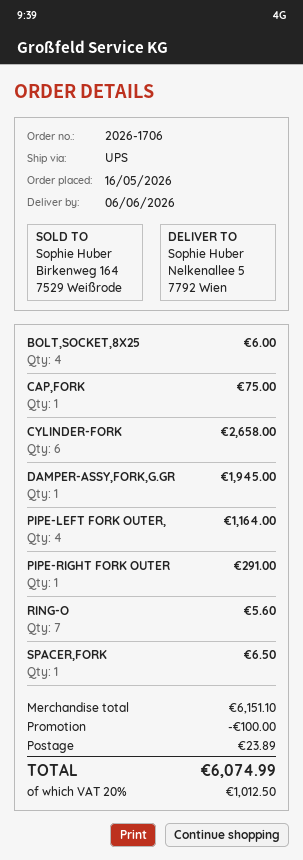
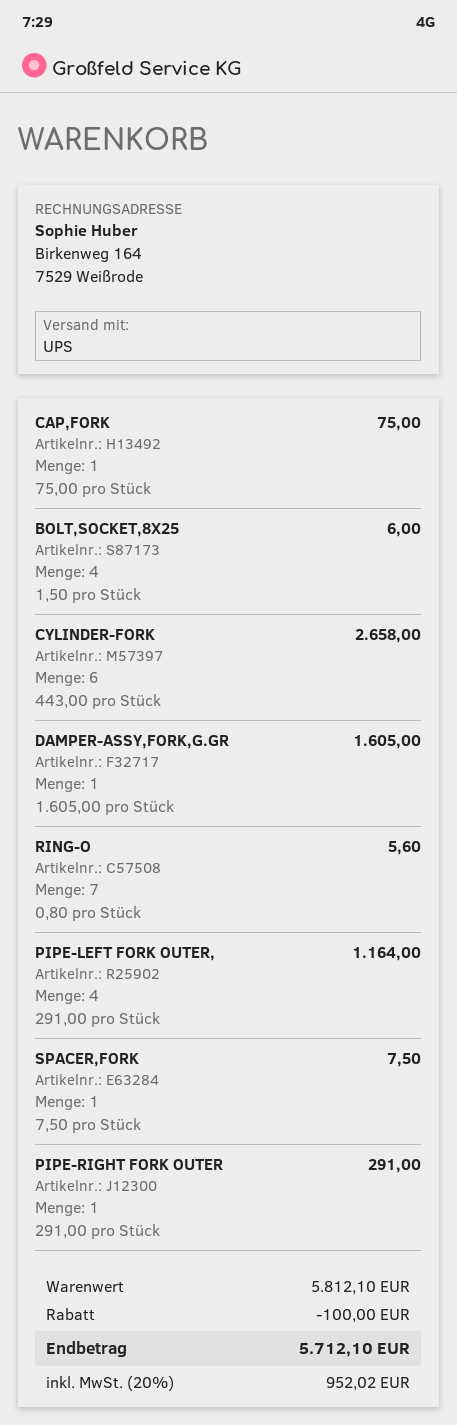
DAMPER-ASSY,FORK,G.GR: 1 for 1945.00 -> 1 for 1605.00
SPACER,FORK: 1 for 6.50 -> 1 for 7.50
subtotal: 6151.10 -> 5812.10
shipping: 23.89 -> none
tax: 20% = 1012.50 -> 20% = 952.02
total: 6074.99 -> 5712.10

